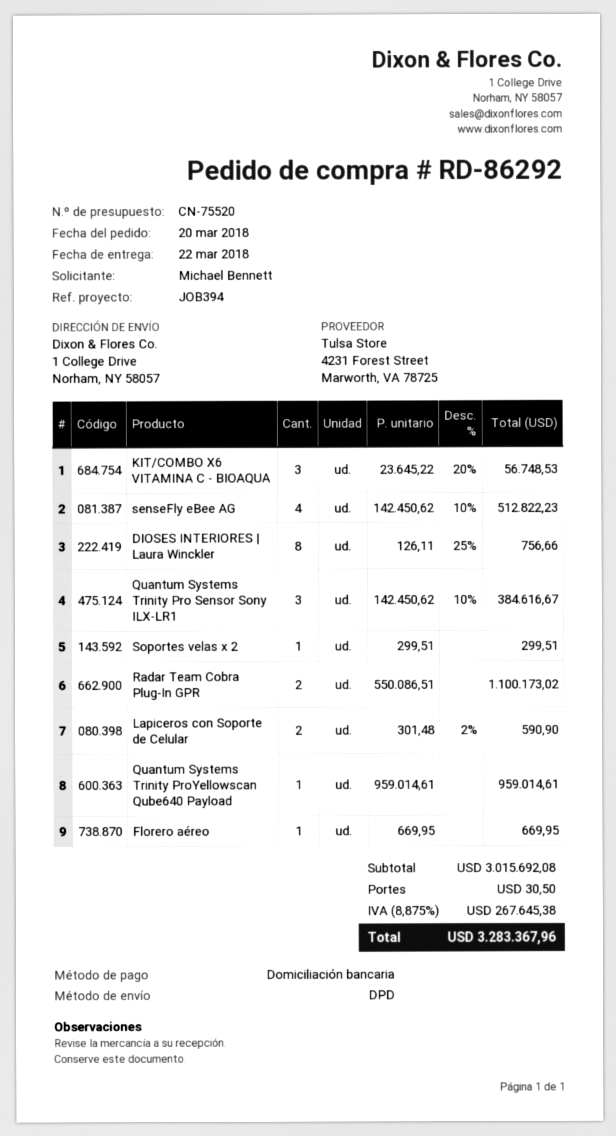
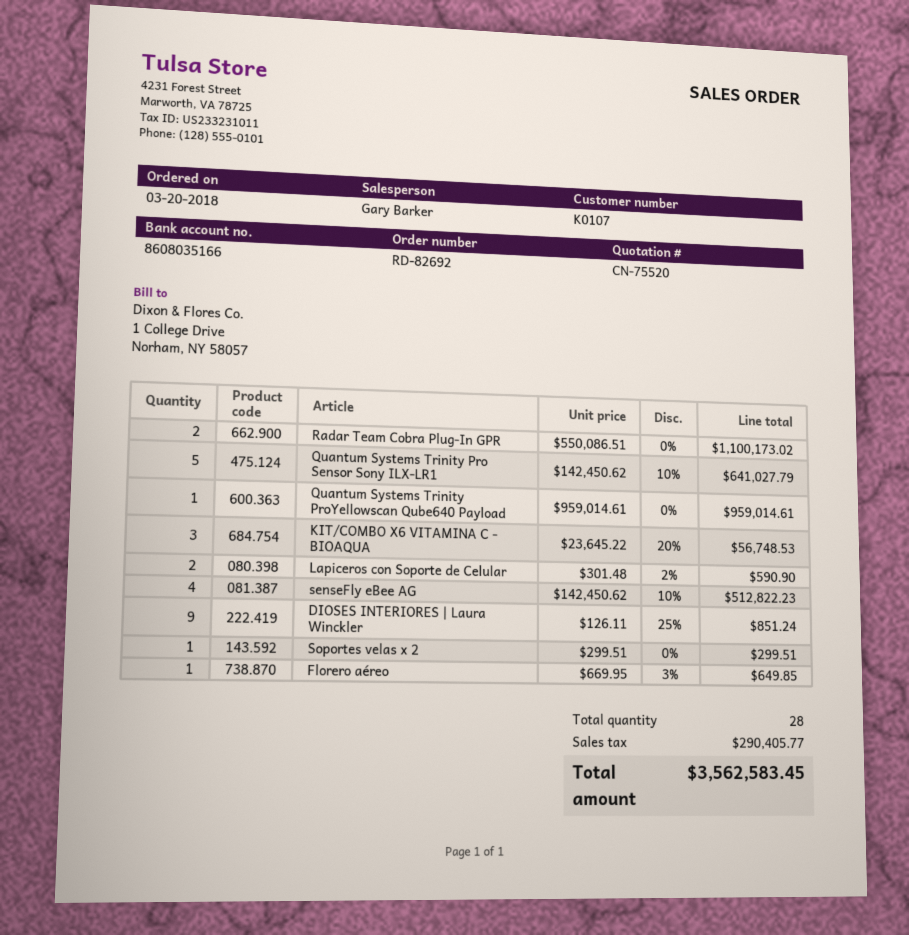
order number: RD-86292 -> RD-82692
DIOSES INTERIORES | Laura Winckler: 8 x 126.11 - 25% = 756.66 -> 9 x 126.11 - 25% = 851.24
Quantum Systems Trinity Pro Sensor Sony ILX-LR1: 3 x 142450.62 - 10% = 384616.67 -> 5 x 142450.62 - 10% = 641027.79
Florero aéreo: 1 x 669.95 = 669.95 -> 1 x 669.95 - 3% = 649.85
shipping: 30.50 -> none
tax: 267645.38 -> 290405.77
total: 3283367.96 -> 3562583.45

